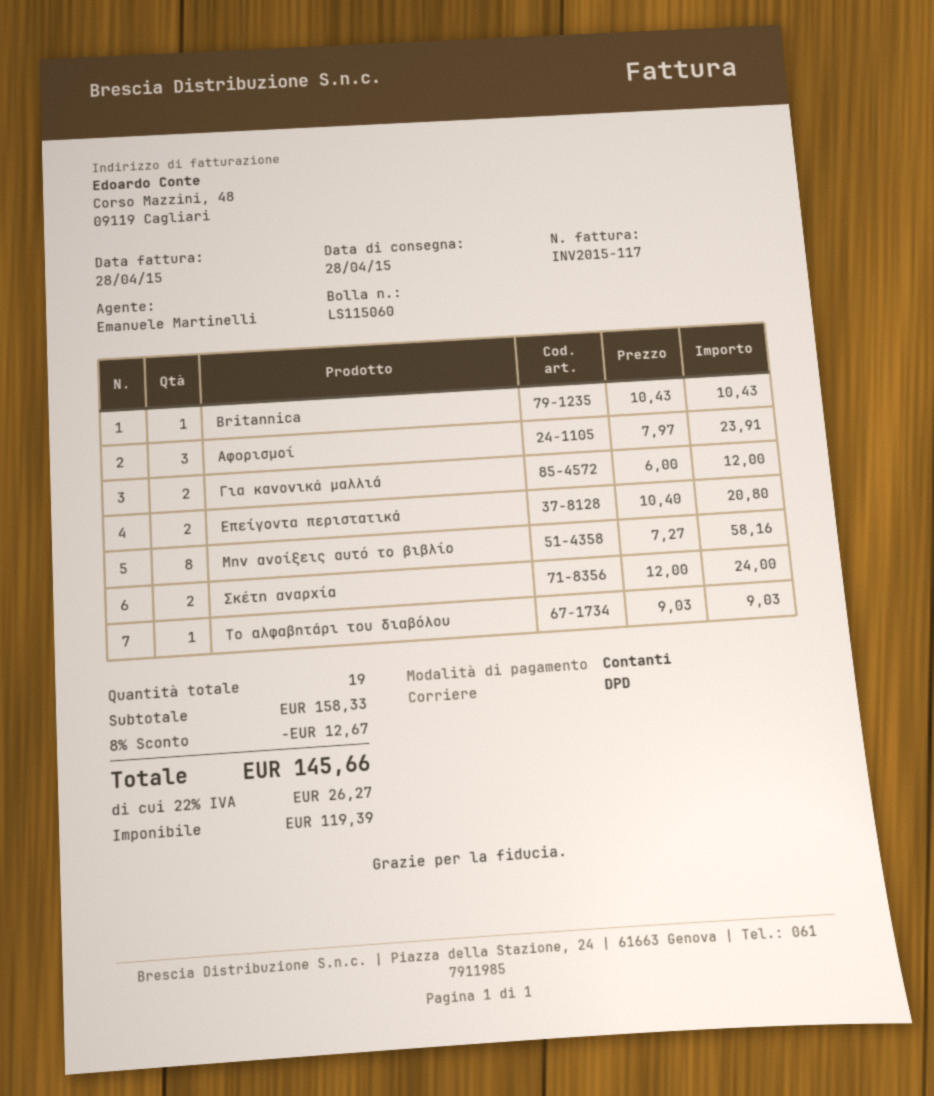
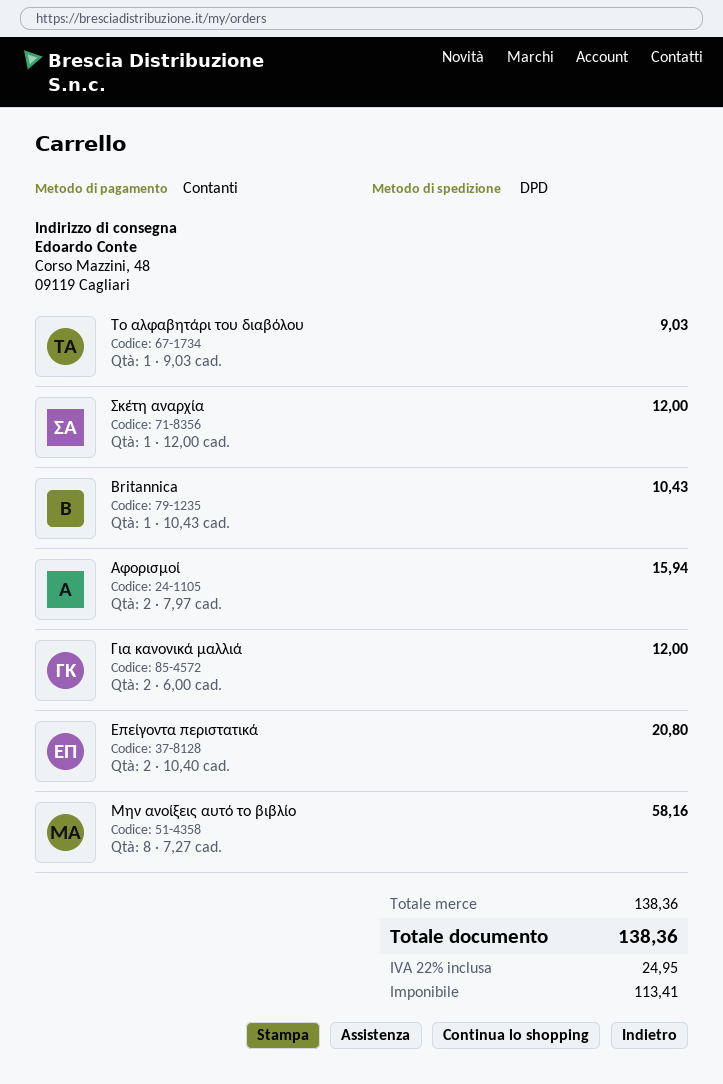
Αφορισμοί: 3 x 7.97 = 23.91 -> 2 x 7.97 = 15.94
Σκέτη αναρχία: 2 x 12.00 = 24.00 -> 1 x 12.00 = 12.00
subtotal: 158.33 -> 138.36
discount: 8% = 12.67 -> none
net: 119.39 -> 113.41
tax: 22% = 26.27 -> 22% = 24.95
total: 145.66 -> 138.36

